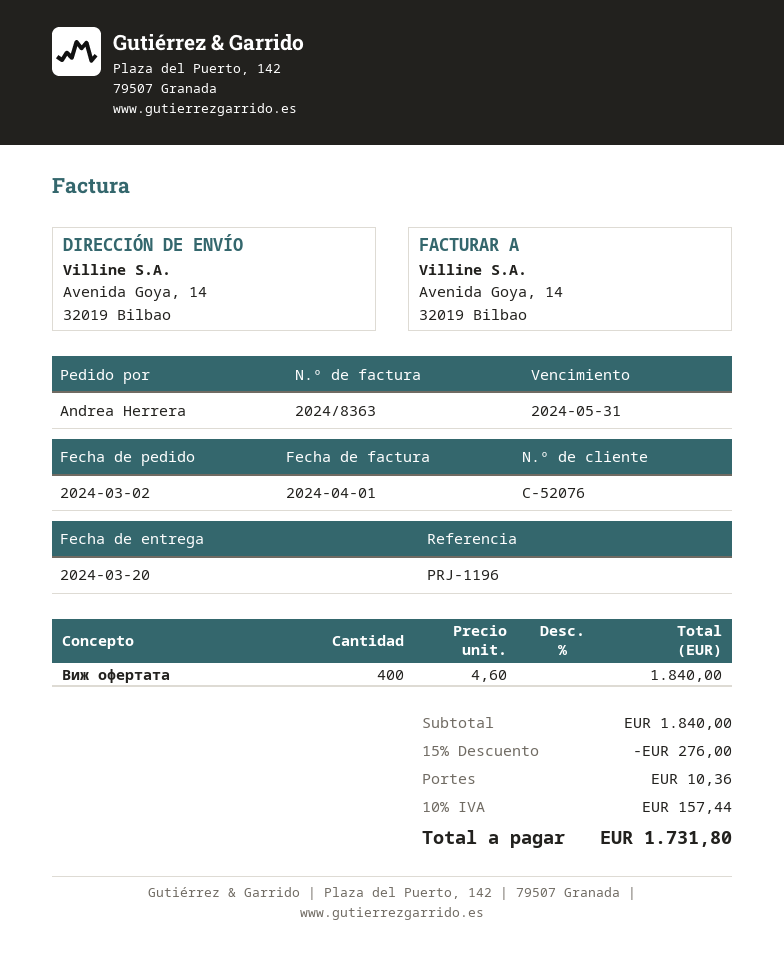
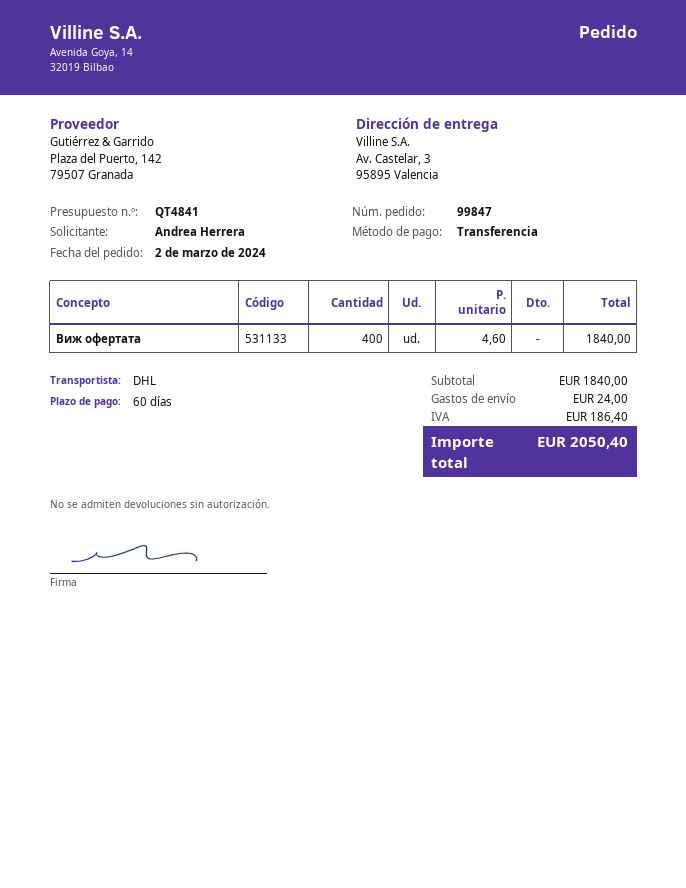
ship to: Avenida Goya, 14, 32019 Bilbao -> Av. Castelar, 3, 95895 Valencia
discount: 15% = 276.00 -> none
shipping: 10.36 -> 24.00
tax: 157.44 -> 186.40
total: 1731.80 -> 2050.40

